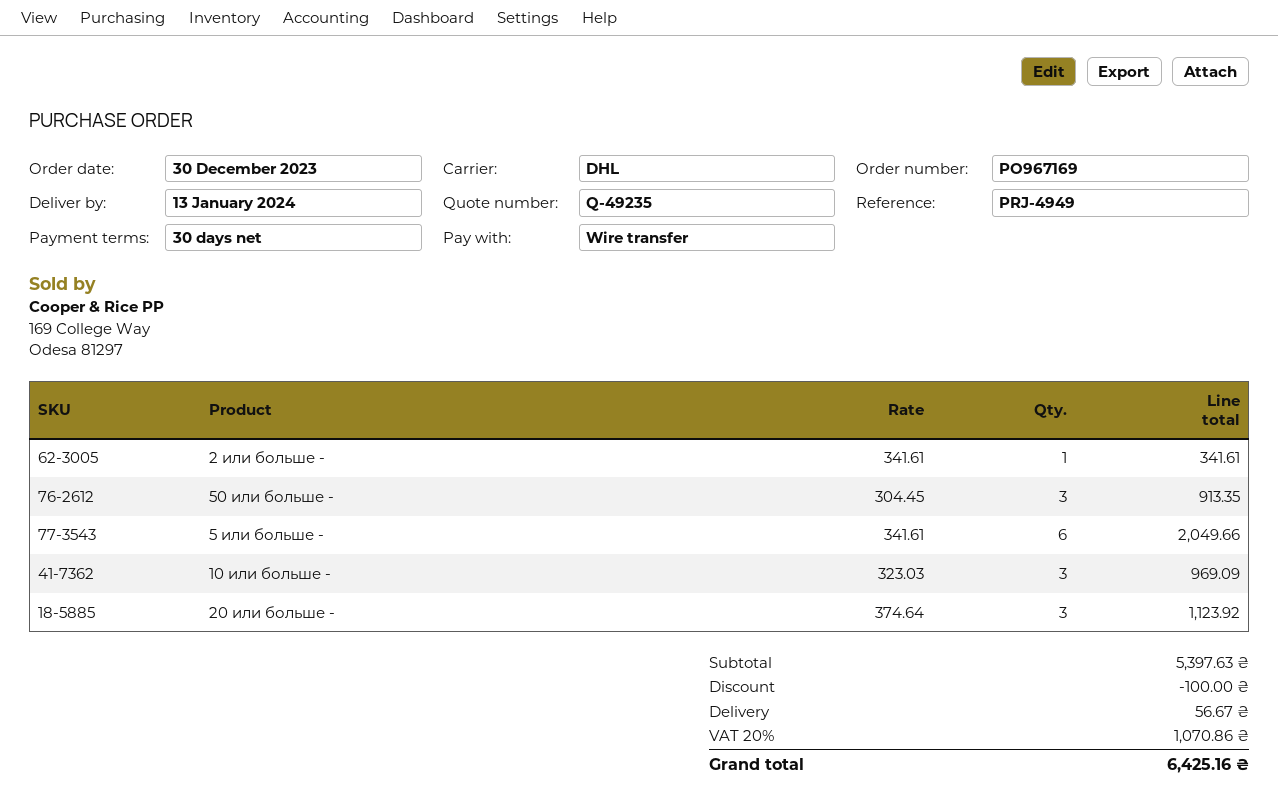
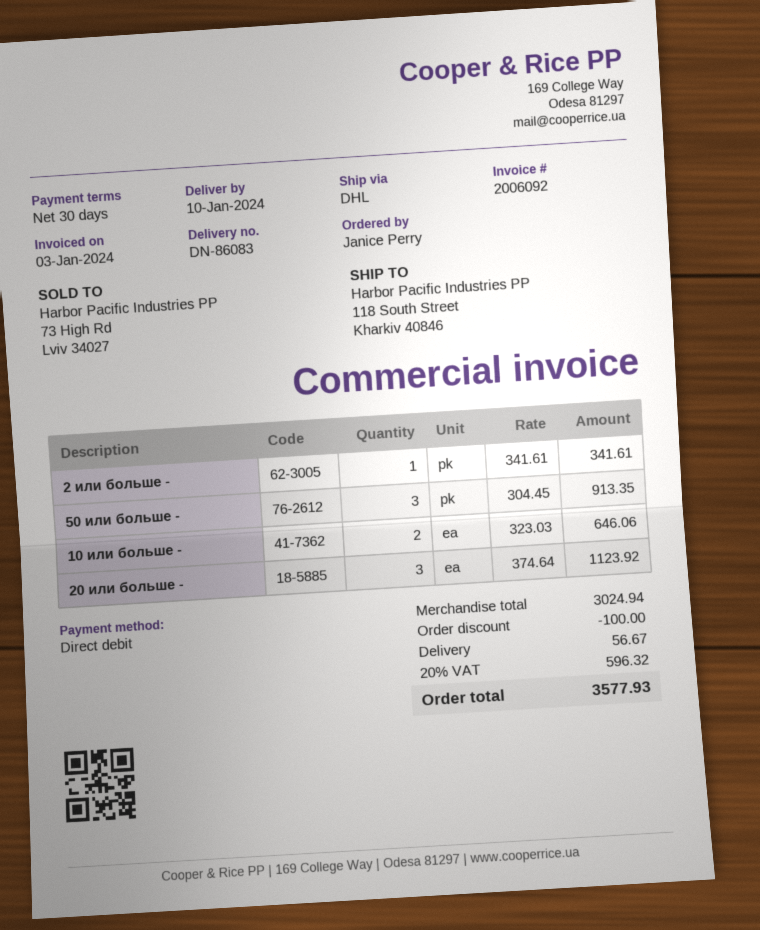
delivery date: 2024-01-13 -> 2024-01-10
payment method: bank transfer -> direct debit
5 или больше -: 6 x 341.61 = 2049.66 -> none
10 или больше -: 3 x 323.03 = 969.09 -> 2 x 323.03 = 646.06
subtotal: 5397.63 -> 3024.94
tax: 20% = 1070.86 -> 20% = 596.32
total: 6425.16 -> 3577.93

